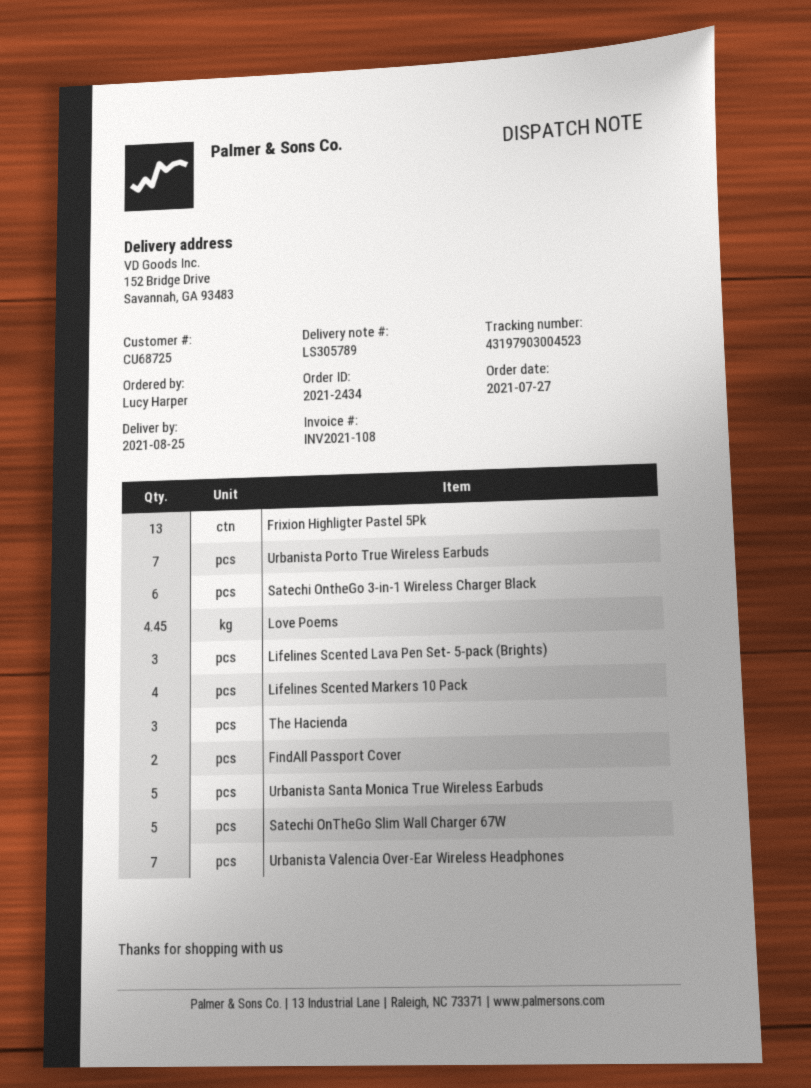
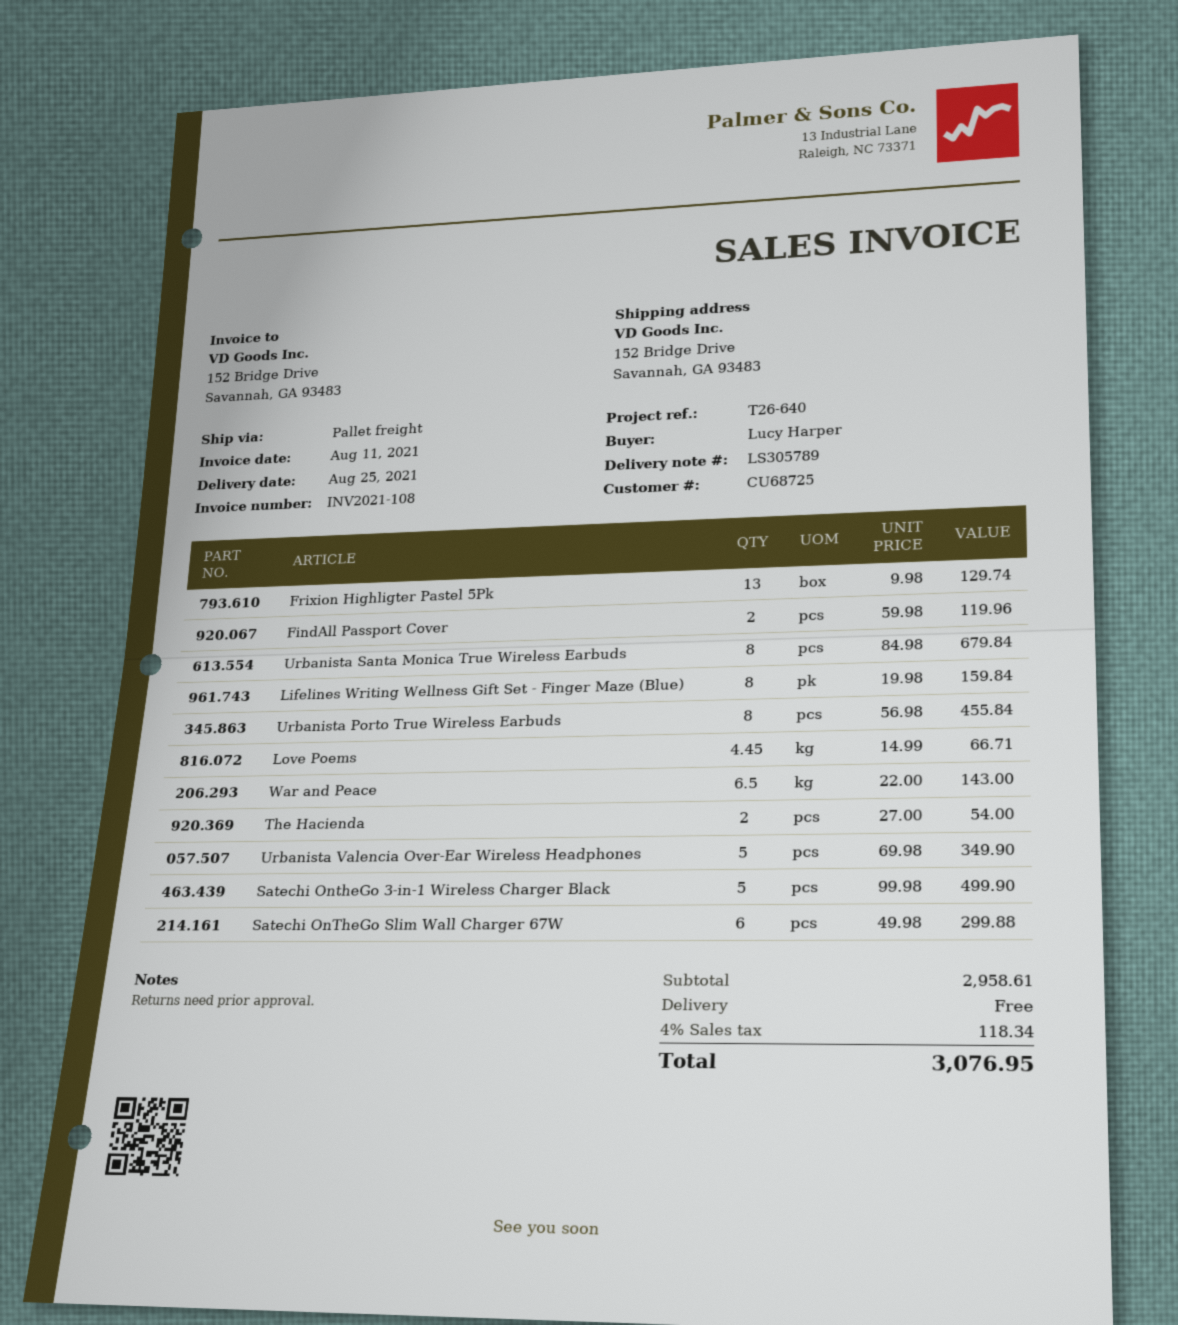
Urbanista Porto True Wireless Earbuds: 7 -> 8
Satechi OntheGo 3-in-1 Wireless Charger Black: 6 -> 5
Lifelines Scented Lava Pen Set- 5-pack (Brights): 3 -> none
Lifelines Scented Markers 10 Pack: 4 -> none
The Hacienda: 3 -> 2
Urbanista Santa Monica True Wireless Earbuds: 5 -> 8
Satechi OnTheGo Slim Wall Charger 67W: 5 -> 6
Urbanista Valencia Over-Ear Wireless Headphones: 7 -> 5
Lifelines Writing Wellness Gift Set - Finger Maze (Blue): none -> 8
War and Peace: none -> 6.5

